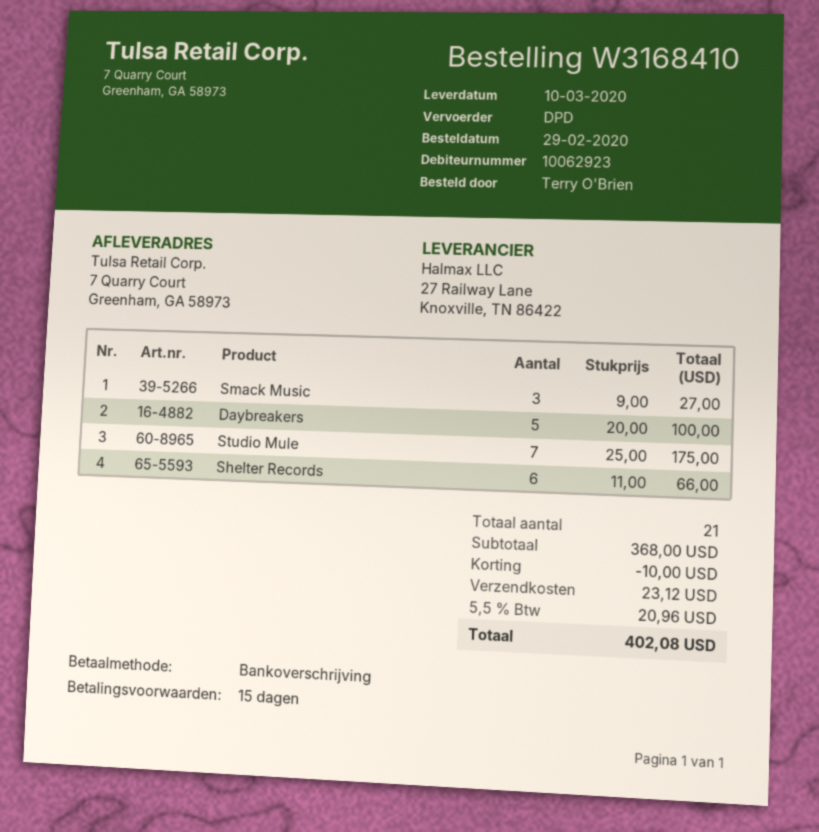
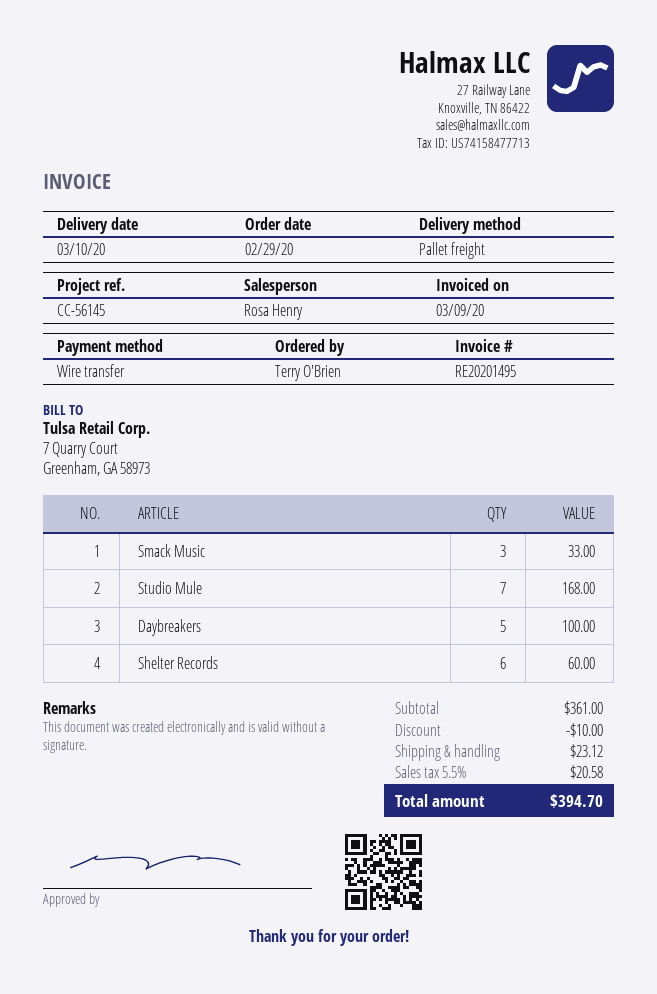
shipping method: DPD -> pallet freight
Smack Music: 3 for 27.00 -> 3 for 33.00
Studio Mule: 7 for 175.00 -> 7 for 168.00
Shelter Records: 6 for 66.00 -> 6 for 60.00
subtotal: 368.00 -> 361.00
tax: 5.5% = 20.96 -> 5.5% = 20.58
total: 402.08 -> 394.70

